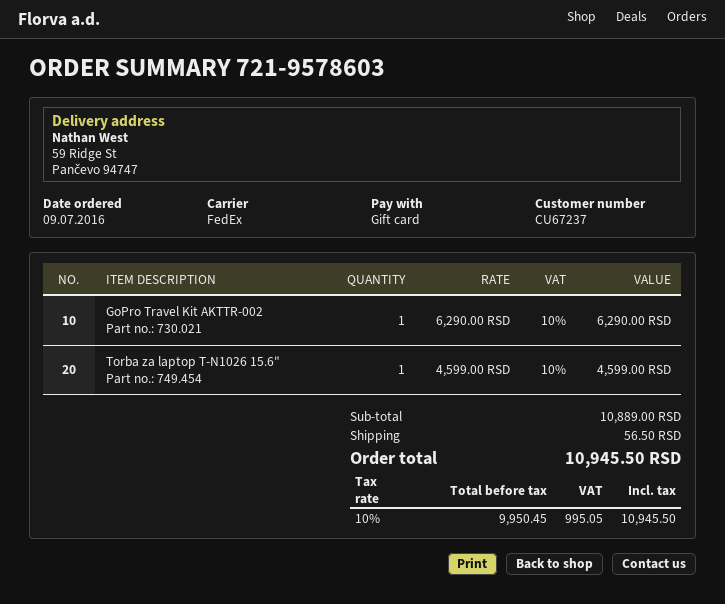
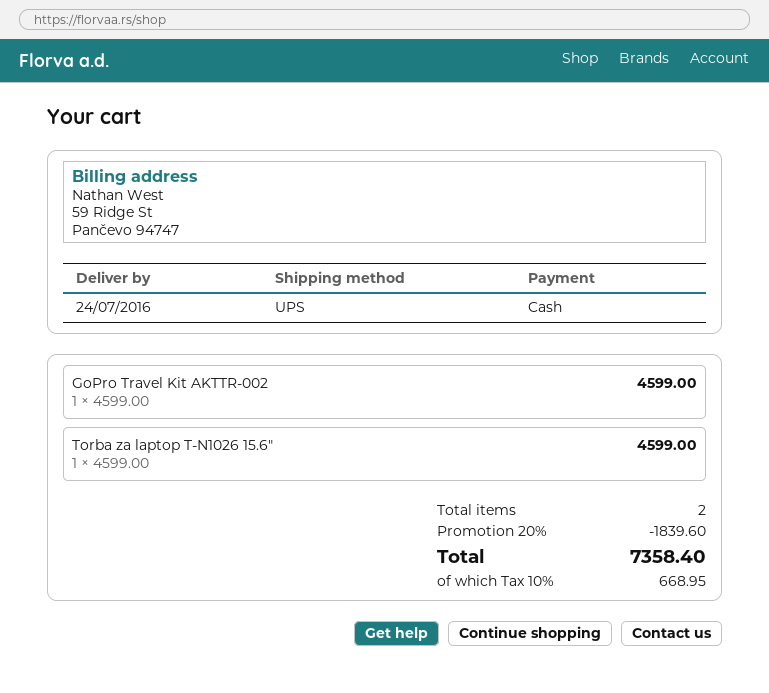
payment method: gift card -> cash
shipping method: FedEx -> UPS
GoPro Travel Kit AKTTR-002: 1 x 6290.00 = 6290.00 -> 1 x 4599.00 = 4599.00
discount: none -> 20% = 1839.60
shipping: 56.50 -> none
tax: 10% = 995.05 -> 10% = 668.95
total: 10945.50 -> 7358.40

